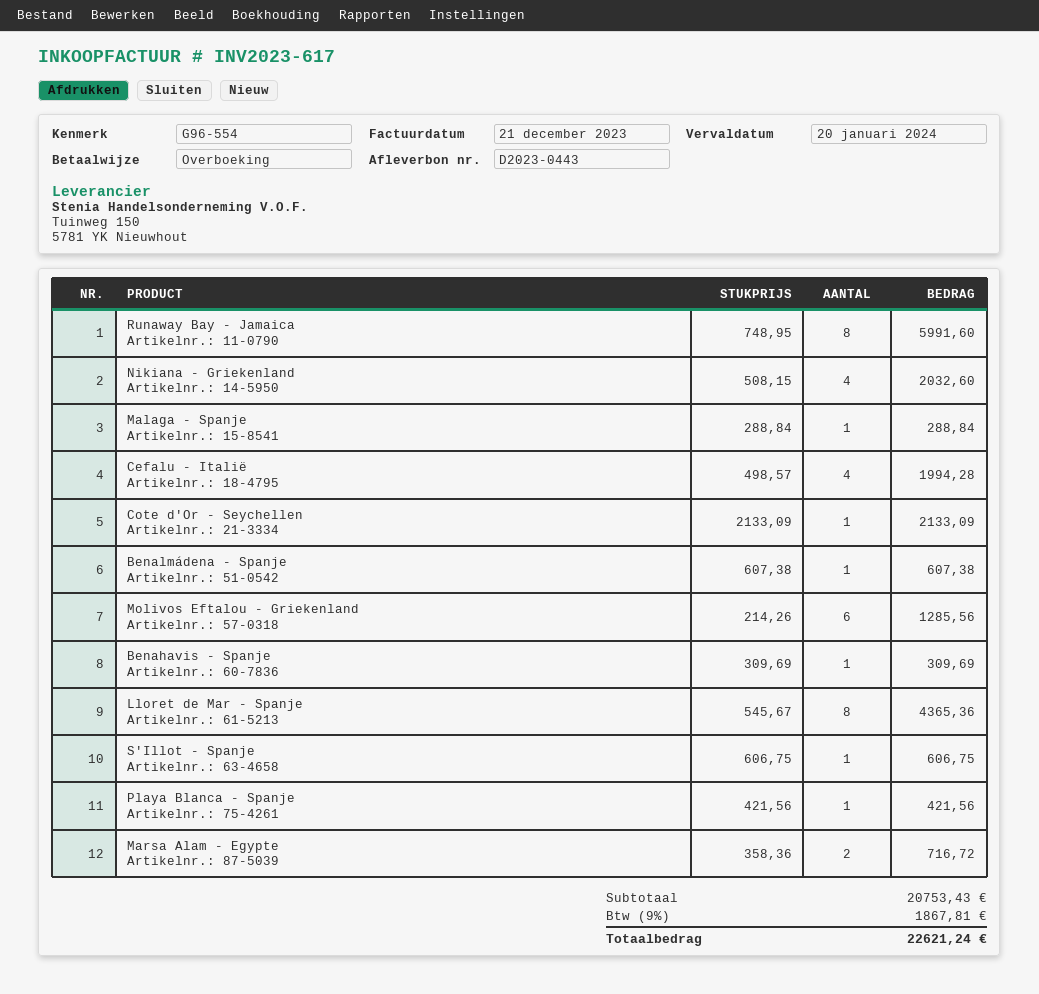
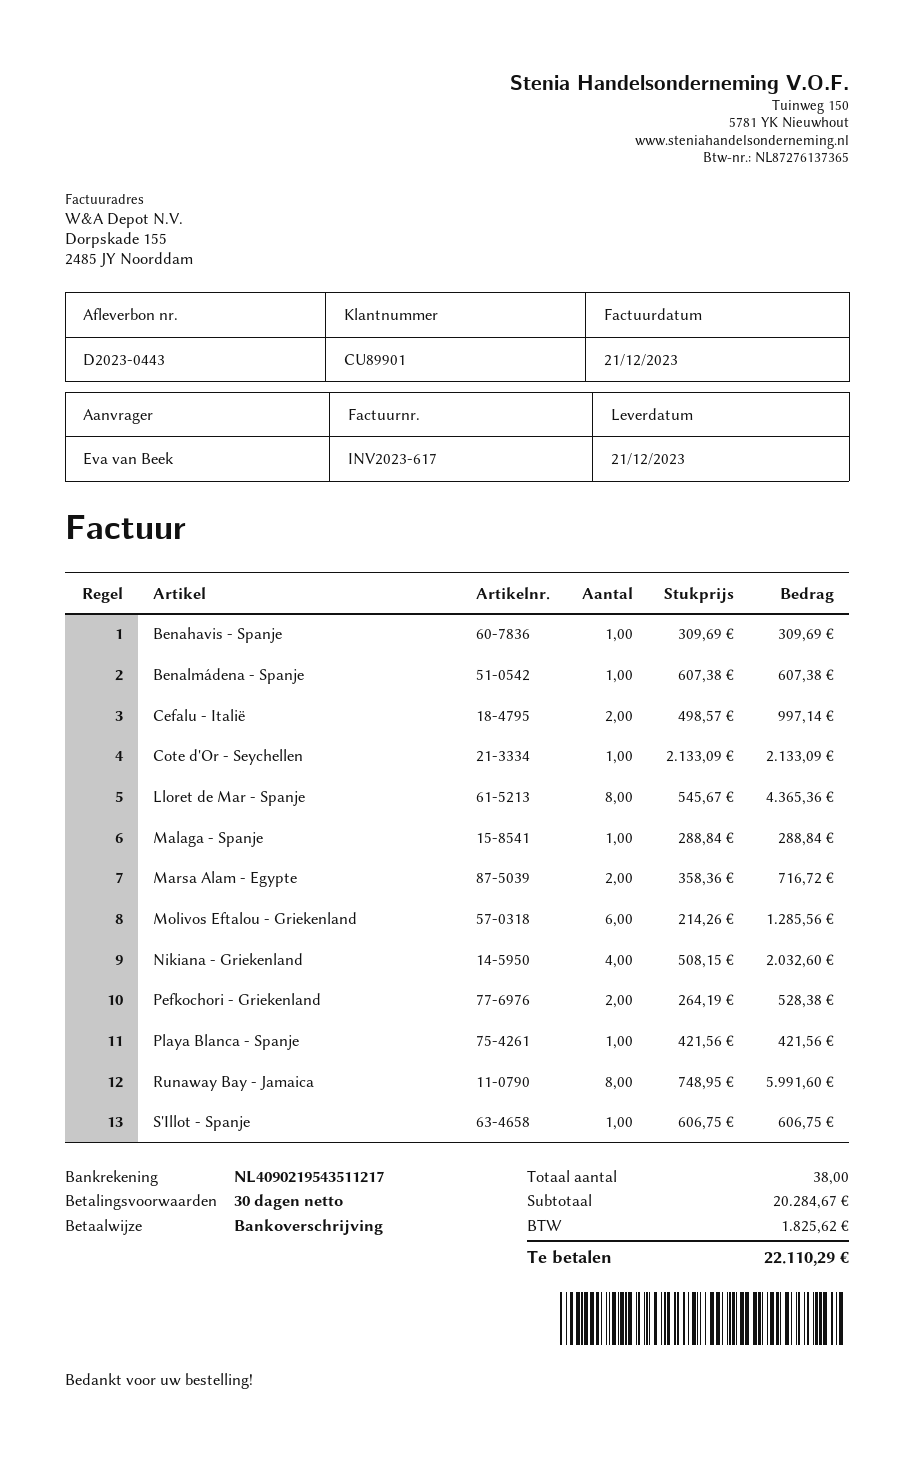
Cefalu - Italië: 4 x 498.57 = 1994.28 -> 2 x 498.57 = 997.14
Pefkochori - Griekenland: none -> 2 x 264.19 = 528.38
subtotal: 20753.43 -> 20284.67
tax: 1867.81 -> 1825.62
total: 22621.24 -> 22110.29

